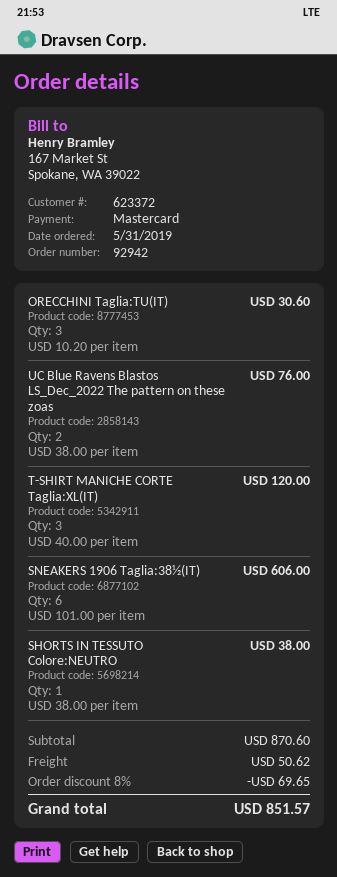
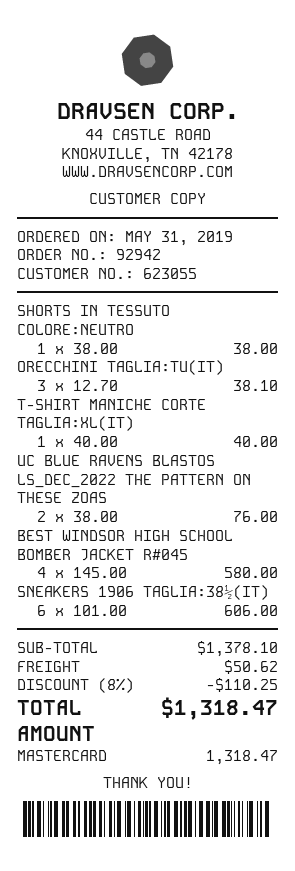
customer number: 623372 -> 623055
ORECCHINI Taglia:TU(IT): 3 x 10.20 = 30.60 -> 3 x 12.70 = 38.10
T-SHIRT MANICHE CORTE Taglia:XL(IT): 3 x 40.00 = 120.00 -> 1 x 40.00 = 40.00
BEST WINDSOR HIGH SCHOOL BOMBER JACKET R#045: none -> 4 x 145.00 = 580.00
subtotal: 870.60 -> 1378.10
discount: 8% = 69.65 -> 8% = 110.25
total: 851.57 -> 1318.47

